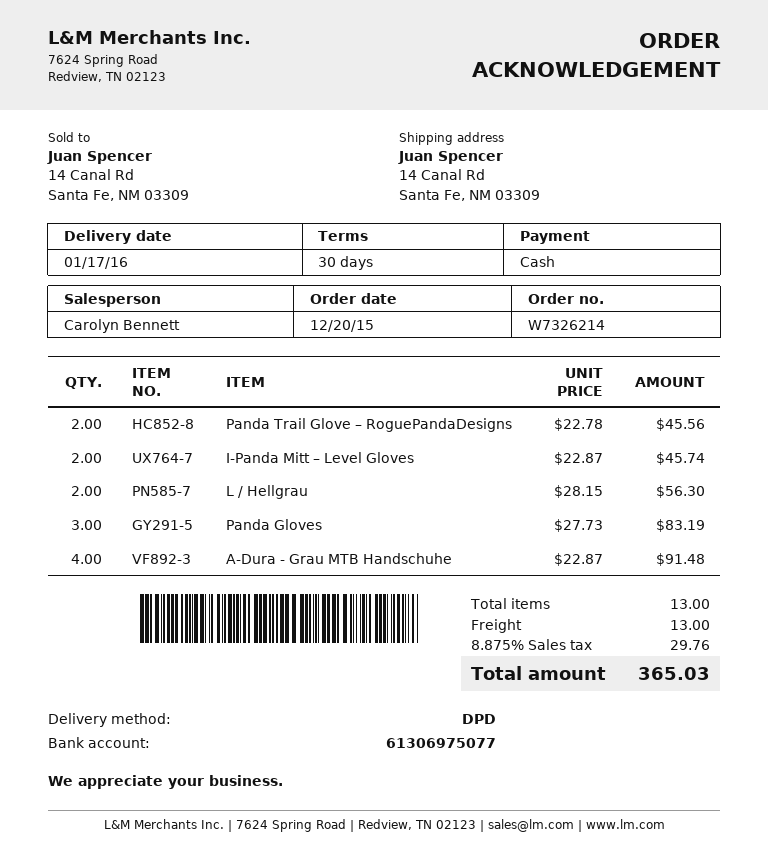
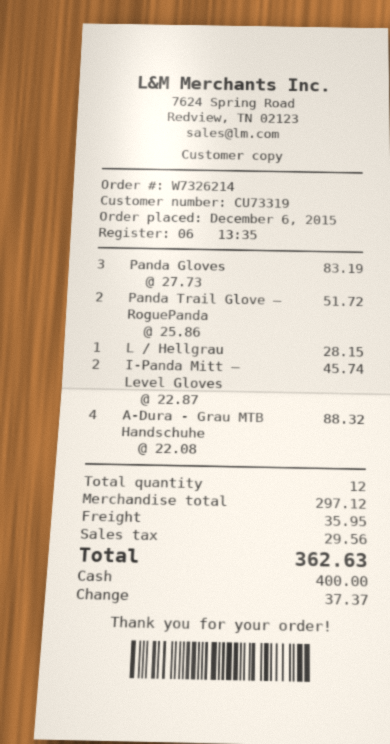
order date: 2015-12-20 -> 2015-12-06
Panda Trail Glove – RoguePandaDesigns: 2 x 22.78 = 45.56 -> 2 x 25.86 = 51.72
L / Hellgrau: 2 x 28.15 = 56.30 -> 1 x 28.15 = 28.15
A-Dura - Grau MTB Handschuhe: 4 x 22.87 = 91.48 -> 4 x 22.08 = 88.32
total quantity: 13 -> 12
shipping: 13.00 -> 35.95
tax: 29.76 -> 29.56
total: 365.03 -> 362.63

